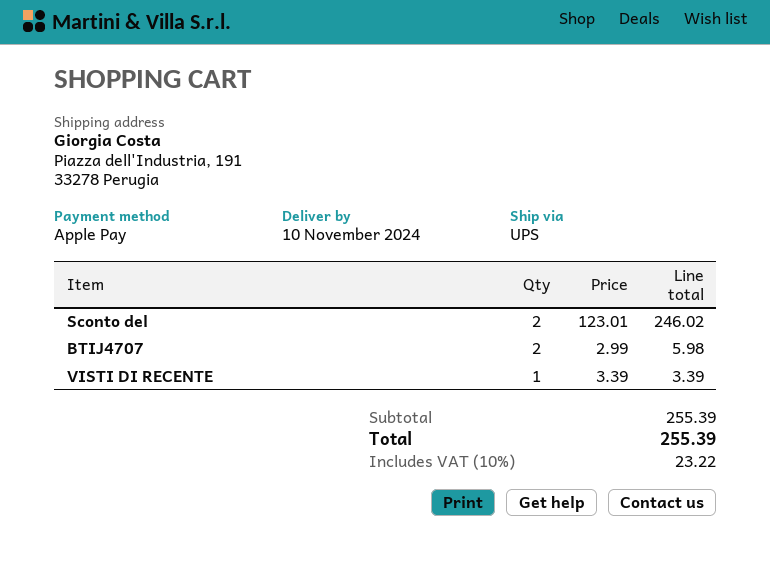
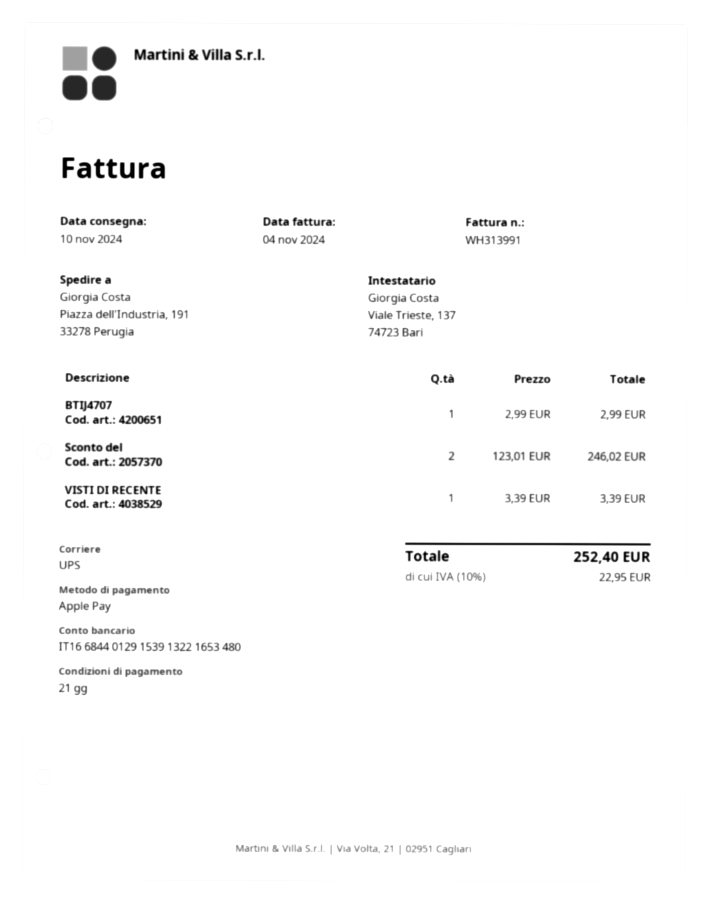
BTIJ4707: 2 x 2.99 = 5.98 -> 1 x 2.99 = 2.99
tax: 10% = 23.22 -> 10% = 22.95
total: 255.39 -> 252.40

